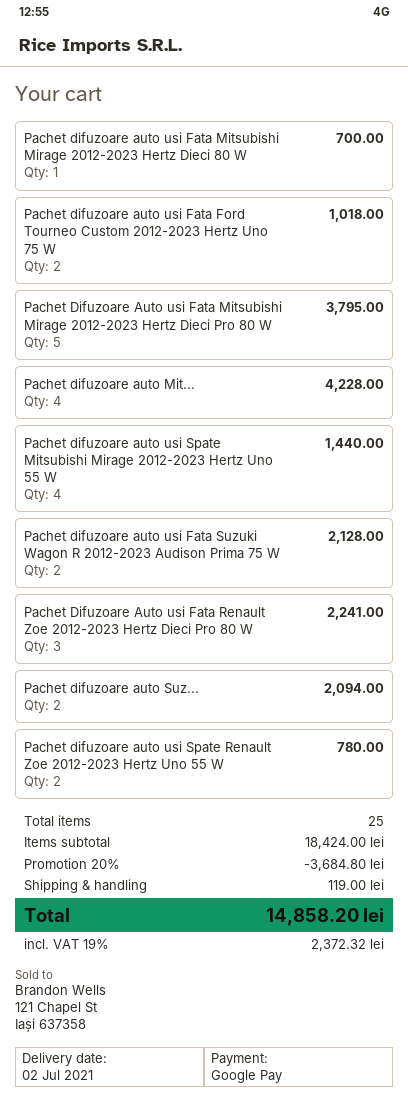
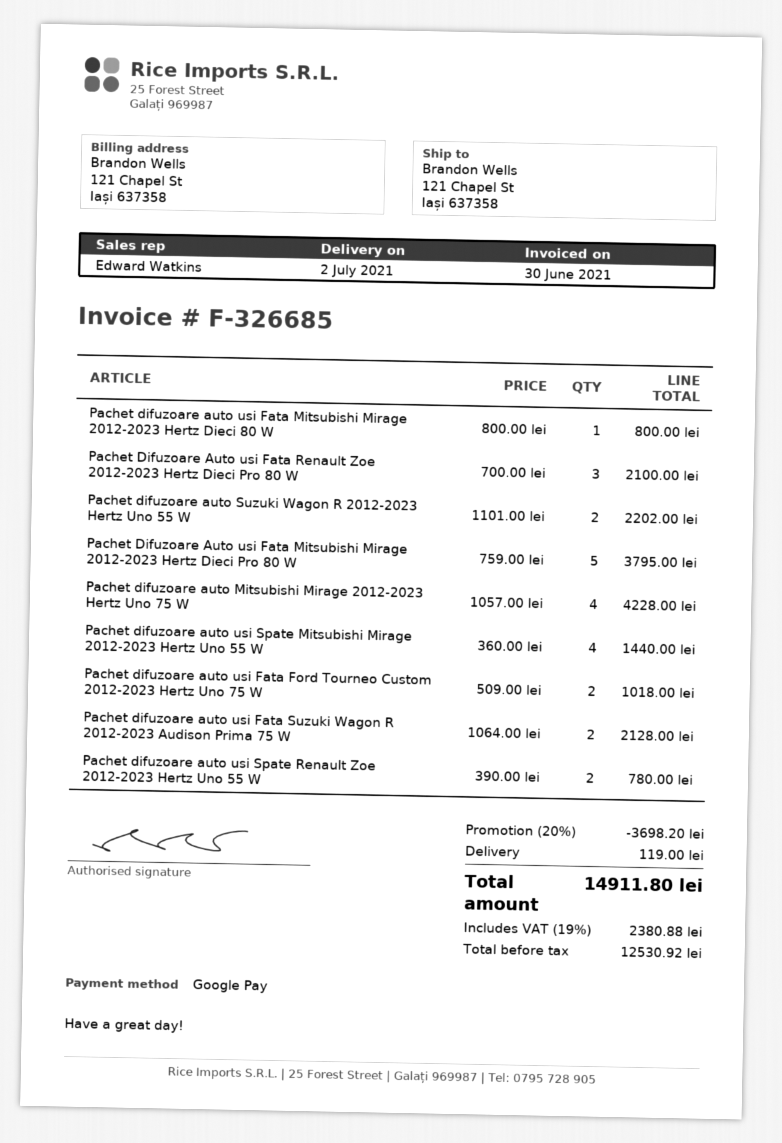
Pachet difuzoare auto usi Fata Mitsubishi Mirage 2012-2023 Hertz Dieci 80 W: 1 for 700.00 -> 1 for 800.00
Pachet Difuzoare Auto usi Fata Renault Zoe 2012-2023 Hertz Dieci Pro 80 W: 3 for 2241.00 -> 3 for 2100.00
Pachet difuzoare auto Suz...: 2 for 2094.00 -> 2 for 2202.00
discount: 20% = 3684.80 -> 20% = 3698.20
tax: 19% = 2372.32 -> 19% = 2380.88
total: 14858.20 -> 14911.80

